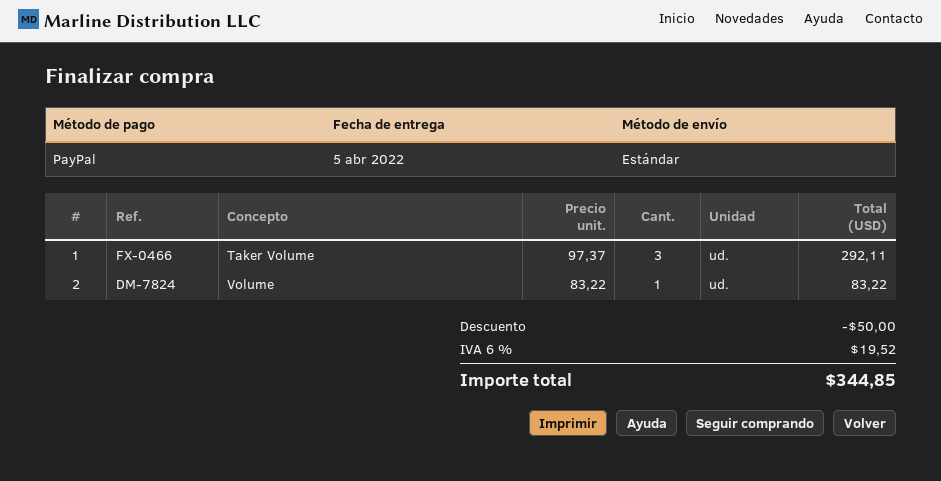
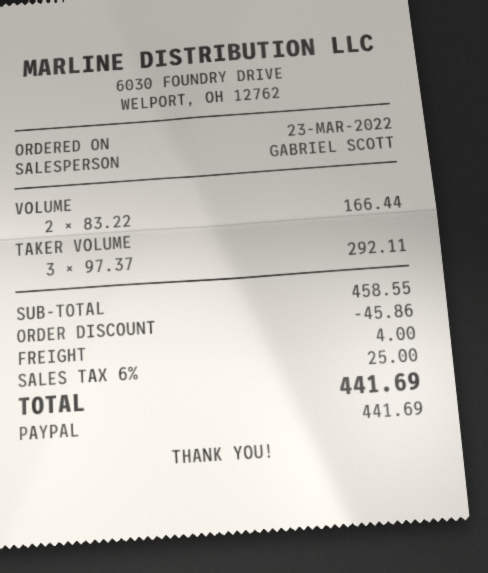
Volume: 1 x 83.22 = 83.22 -> 2 x 83.22 = 166.44
discount: 50.00 -> 45.86
shipping: none -> 4.00
tax: 6% = 19.52 -> 6% = 25.00
total: 344.85 -> 441.69

